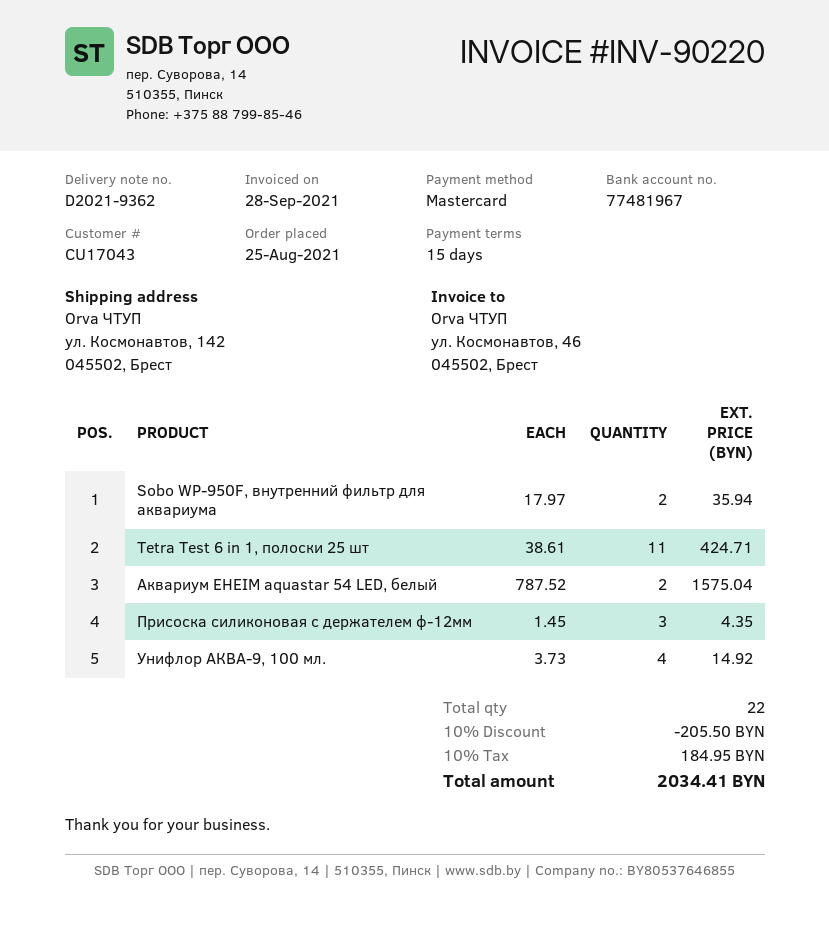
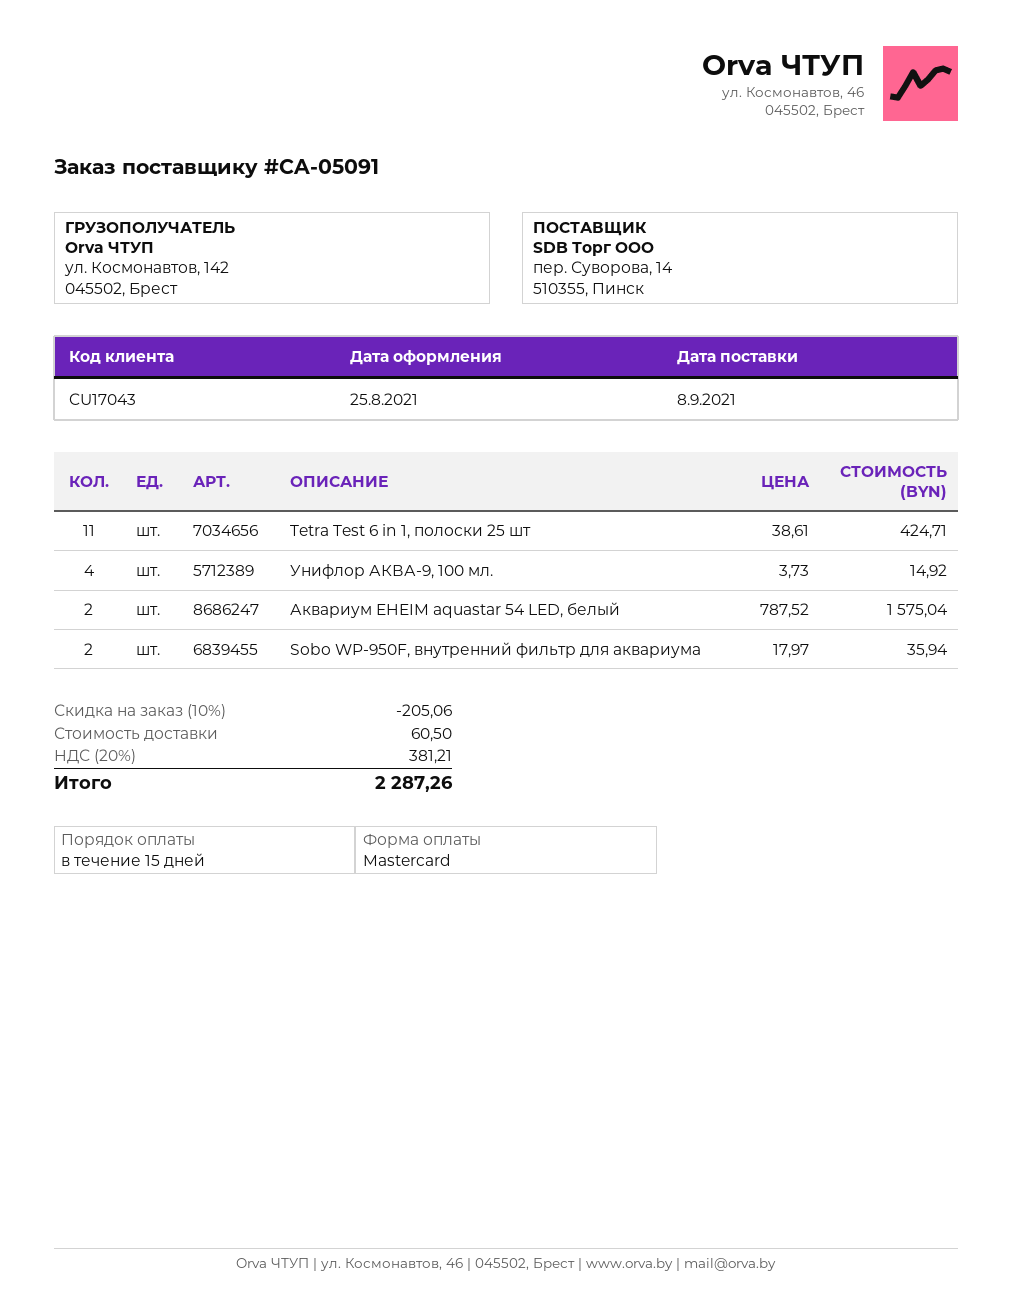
Присоска силиконовая с держателем ф-12мм: 3 x 1.45 = 4.35 -> none
discount: 10% = 205.50 -> 10% = 205.06
shipping: none -> 60.50
tax: 10% = 184.95 -> 20% = 381.21
total: 2034.41 -> 2287.26

